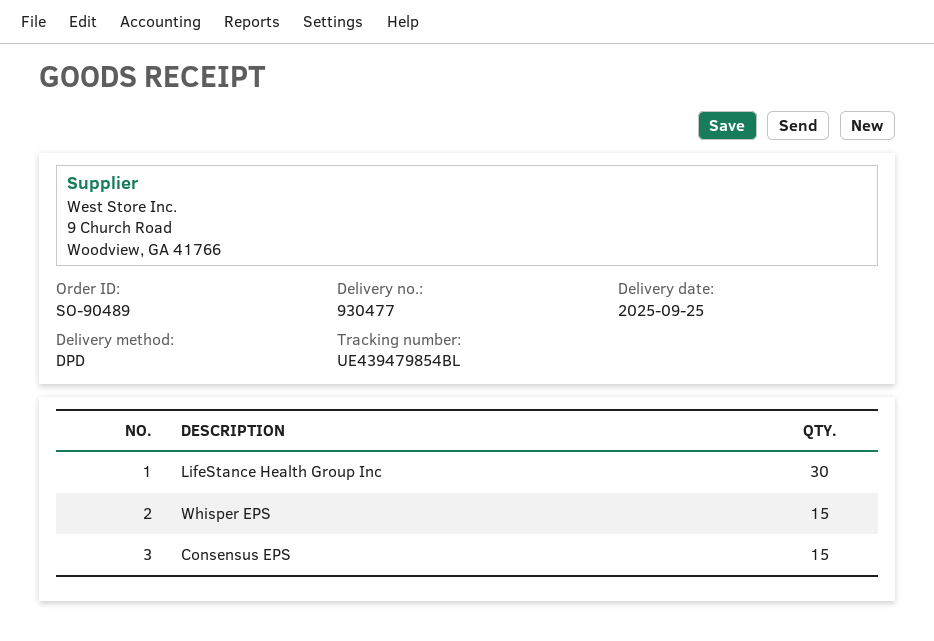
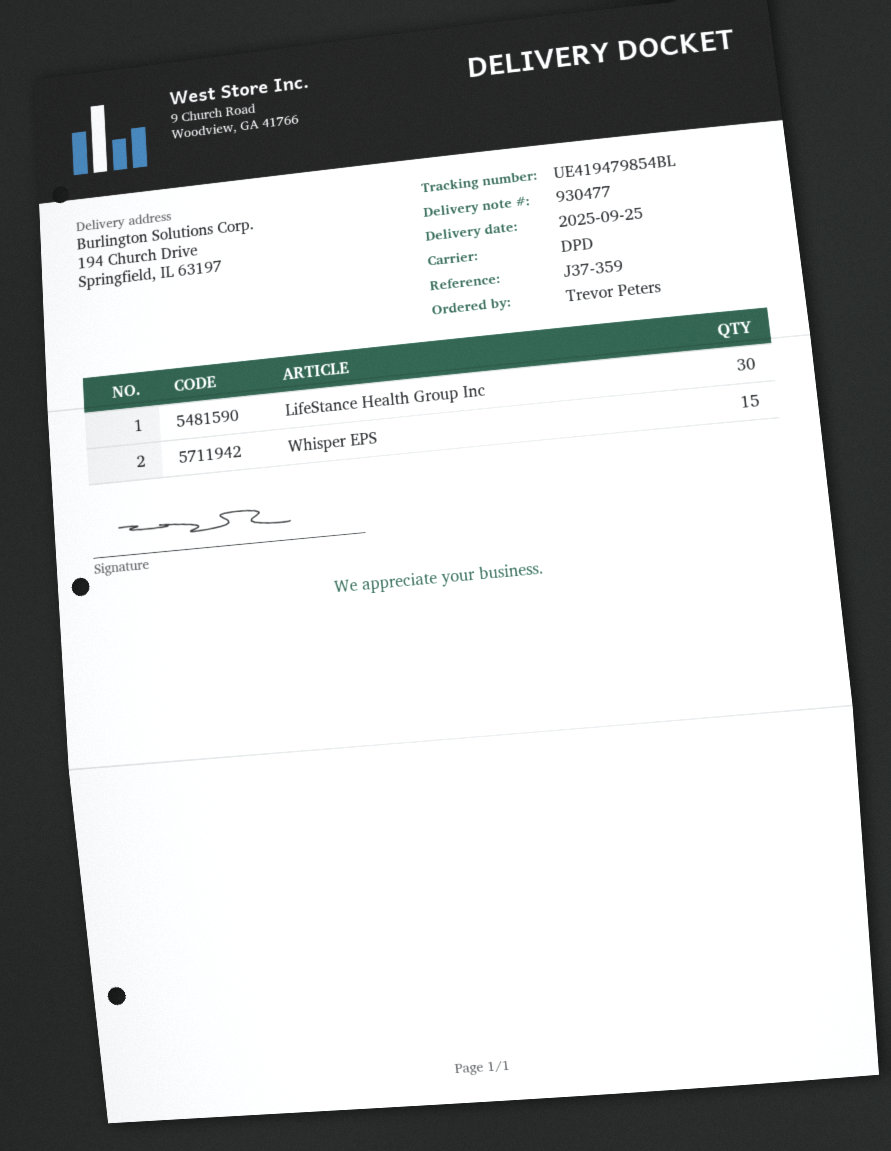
tracking number: UE439479854BL -> UE419479854BL
Consensus EPS: 15 -> none

